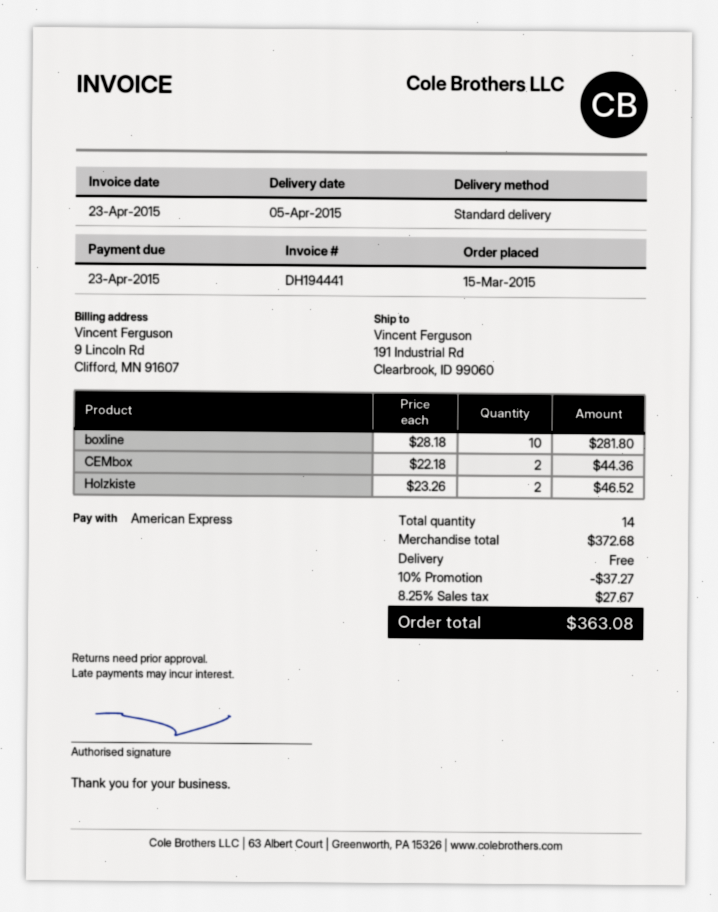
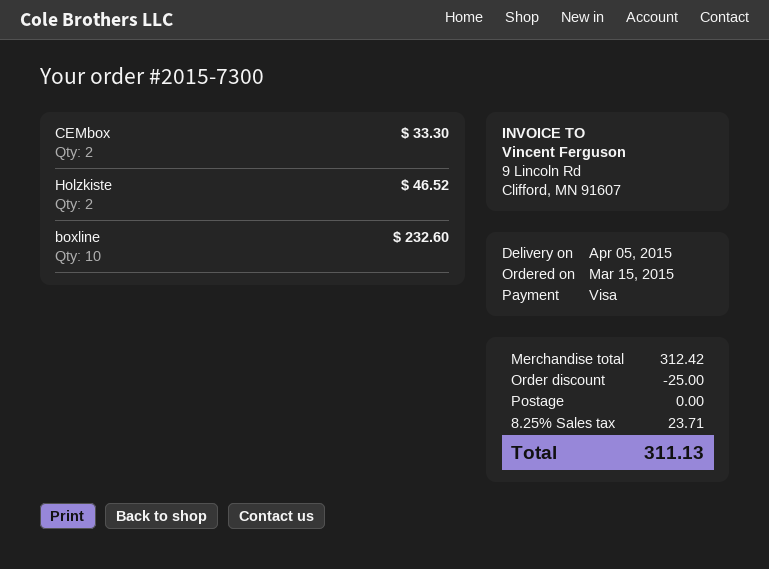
payment method: American Express -> Visa
boxline: 10 for 281.80 -> 10 for 232.60
CEMbox: 2 for 44.36 -> 2 for 33.30
subtotal: 372.68 -> 312.42
discount: 37.27 -> 25.00
tax: 8.25% = 27.67 -> 8.25% = 23.71
total: 363.08 -> 311.13

